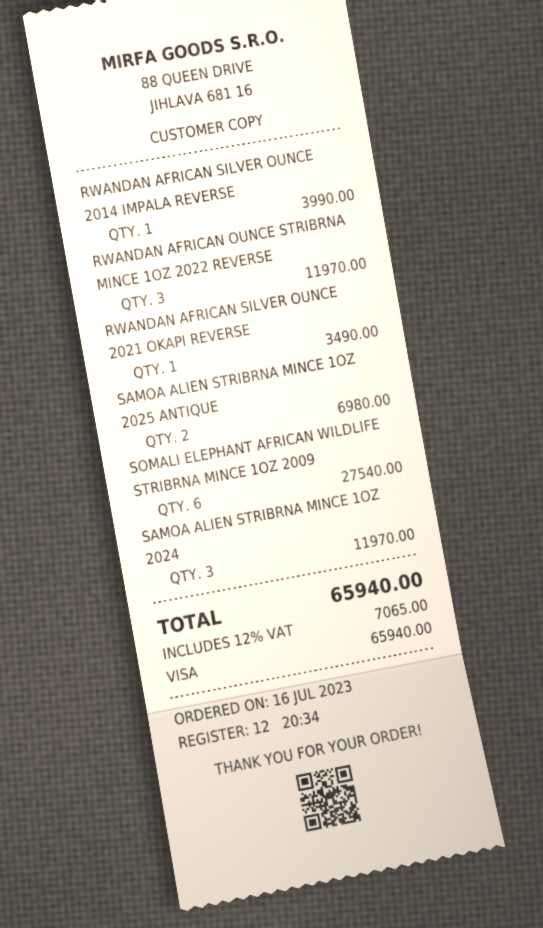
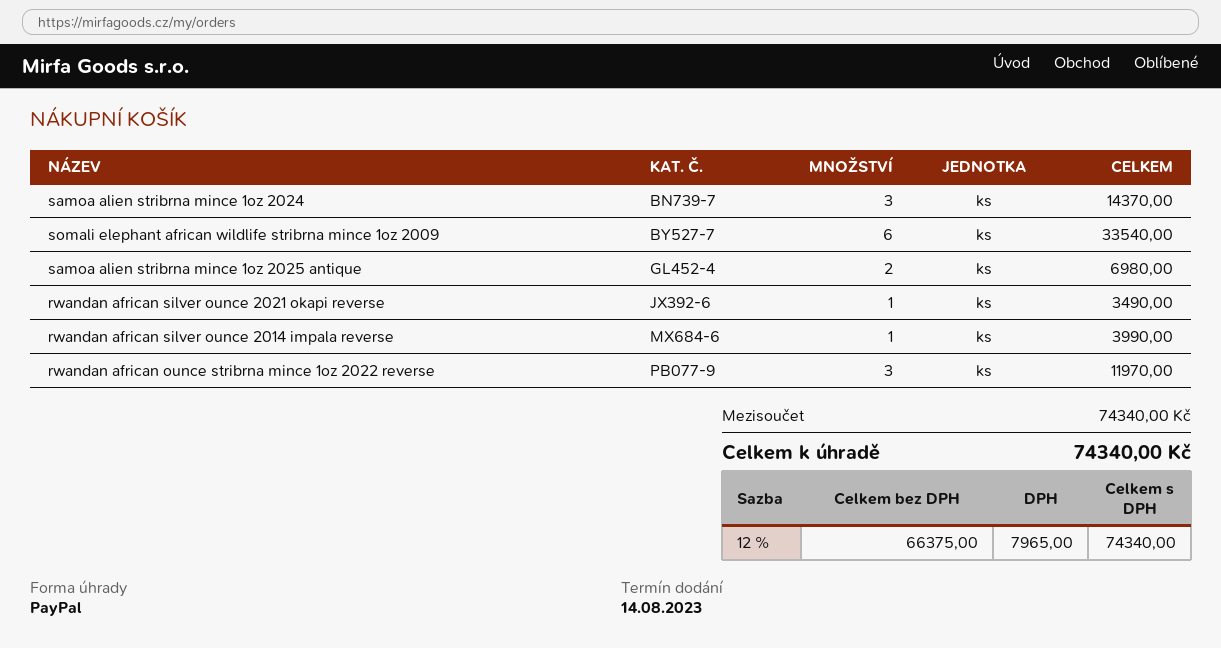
payment method: Visa -> PayPal
SOMALI ELEPHANT AFRICAN WILDLIFE STRIBRNA MINCE 1OZ 2009: 6 for 27540.00 -> 6 for 33540.00
SAMOA ALIEN STRIBRNA MINCE 1OZ 2024: 3 for 11970.00 -> 3 for 14370.00
tax: 12% = 7065.00 -> 12% = 7965.00
total: 65940.00 -> 74340.00

